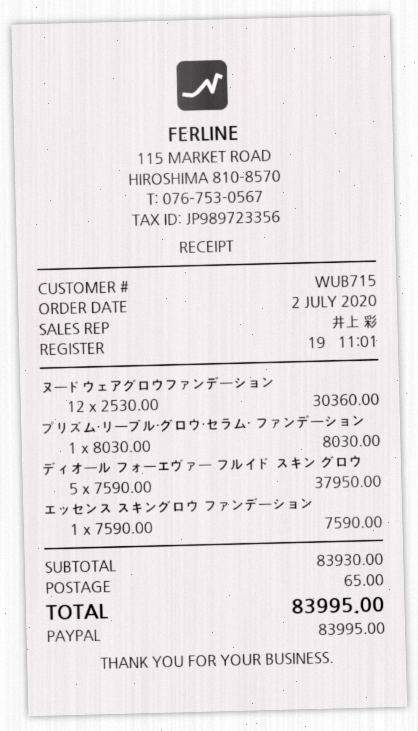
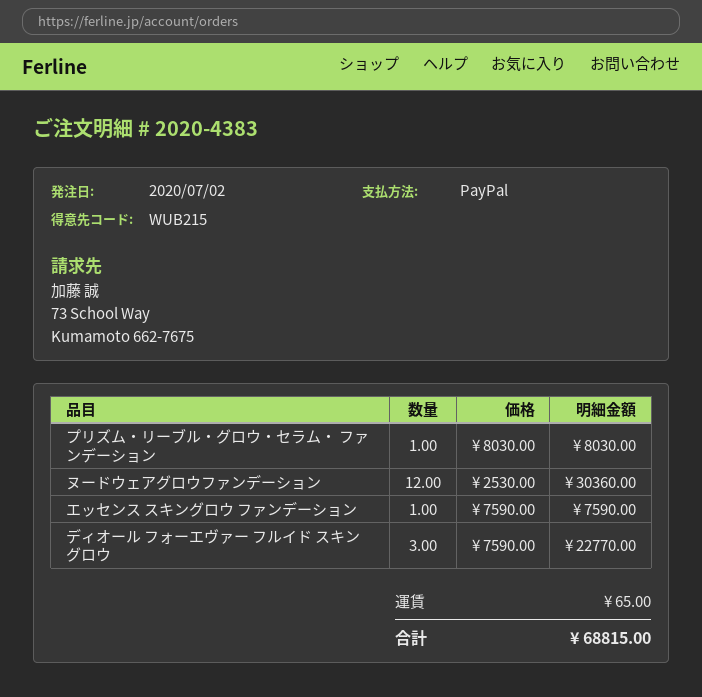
customer number: WUB715 -> WUB215
ディオール フォーエヴァー フルイド スキン グロウ: 5 x 7590.00 = 37950.00 -> 3 x 7590.00 = 22770.00
total: 83995.00 -> 68815.00

